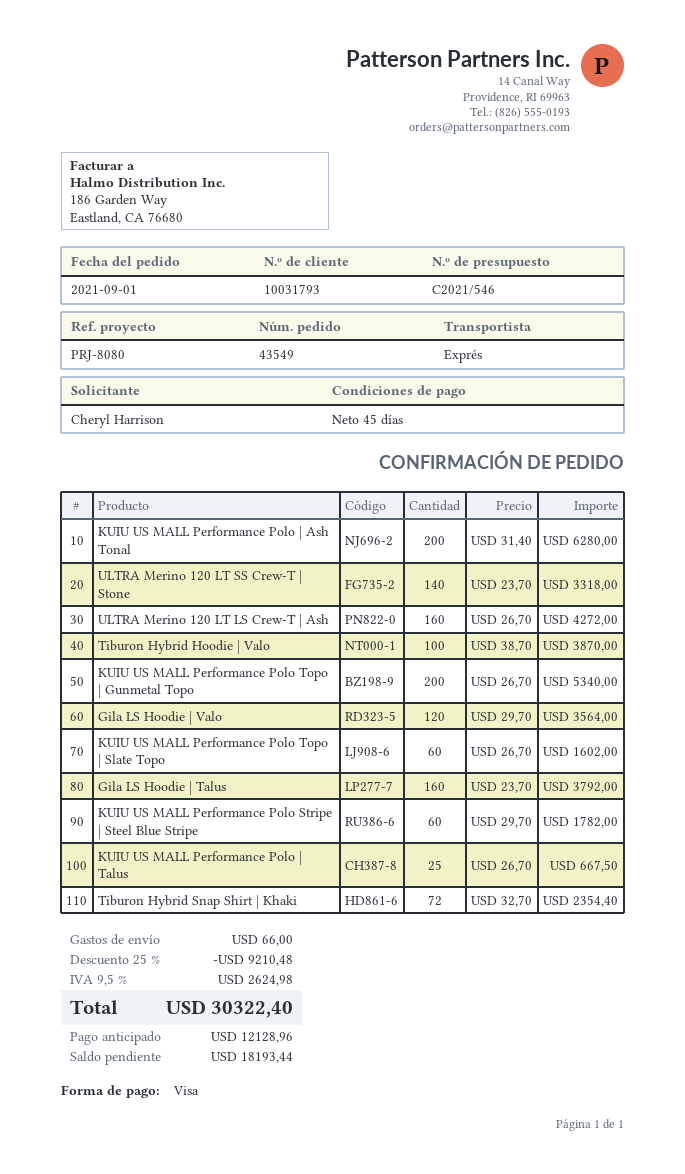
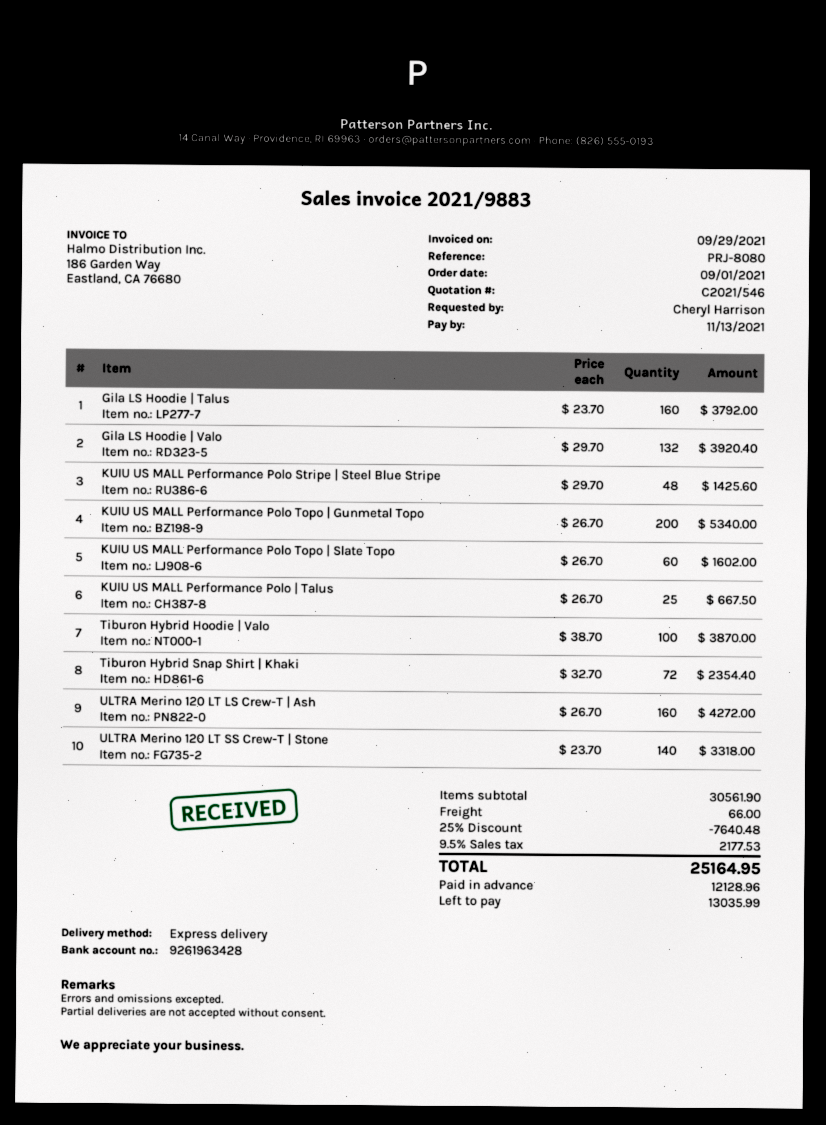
KUIU US MALL Performance Polo | Ash Tonal: 200 x 31.40 = 6280.00 -> none
Gila LS Hoodie | Valo: 120 x 29.70 = 3564.00 -> 132 x 29.70 = 3920.40
KUIU US MALL Performance Polo Stripe | Steel Blue Stripe: 60 x 29.70 = 1782.00 -> 48 x 29.70 = 1425.60
discount: 25% = 9210.48 -> 25% = 7640.48
tax: 9.5% = 2624.98 -> 9.5% = 2177.53
total: 30322.40 -> 25164.95
balance: 18193.44 -> 13035.99

